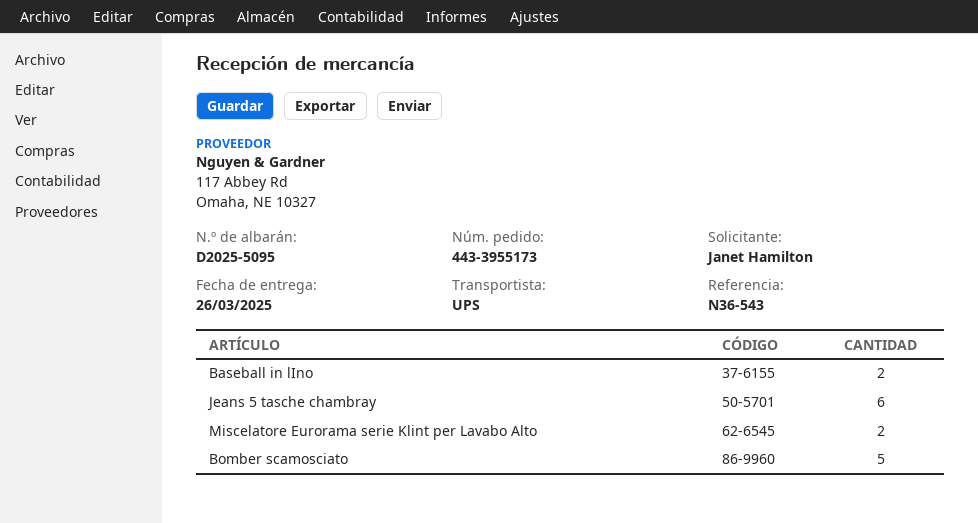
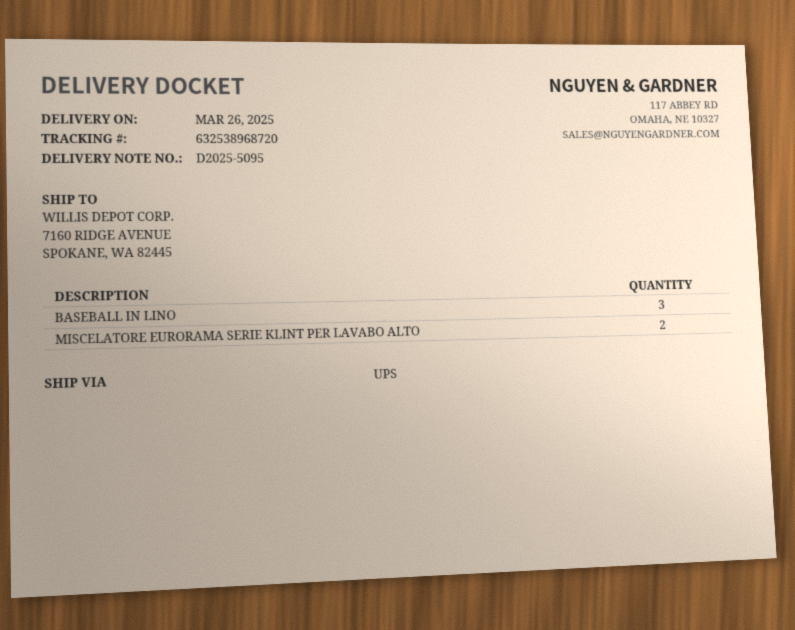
Baseball in lIno: 2 -> 3
Jeans 5 tasche chambray: 6 -> none
Bomber scamosciato: 5 -> none

